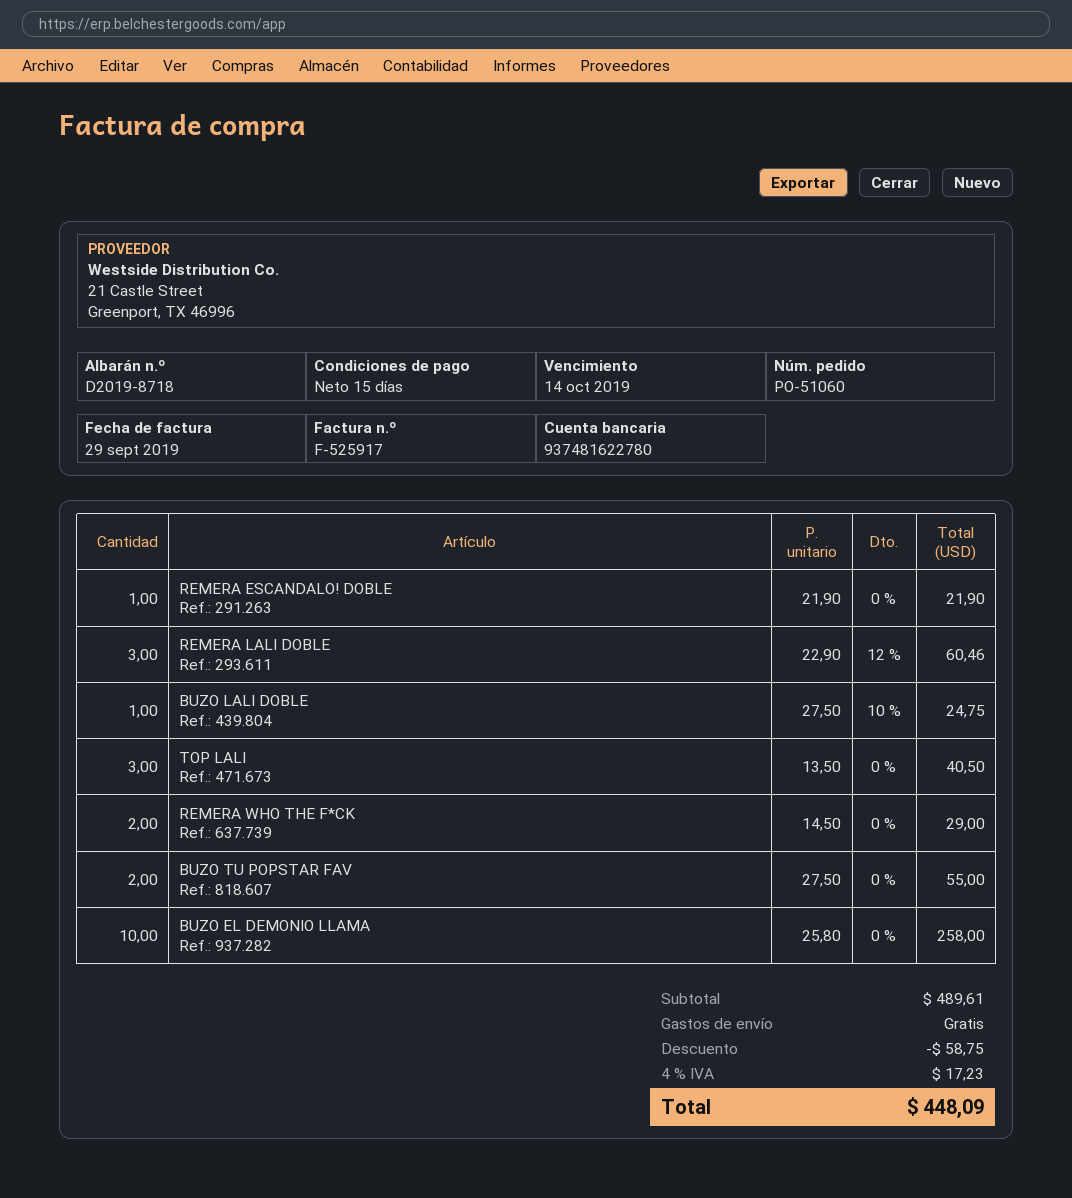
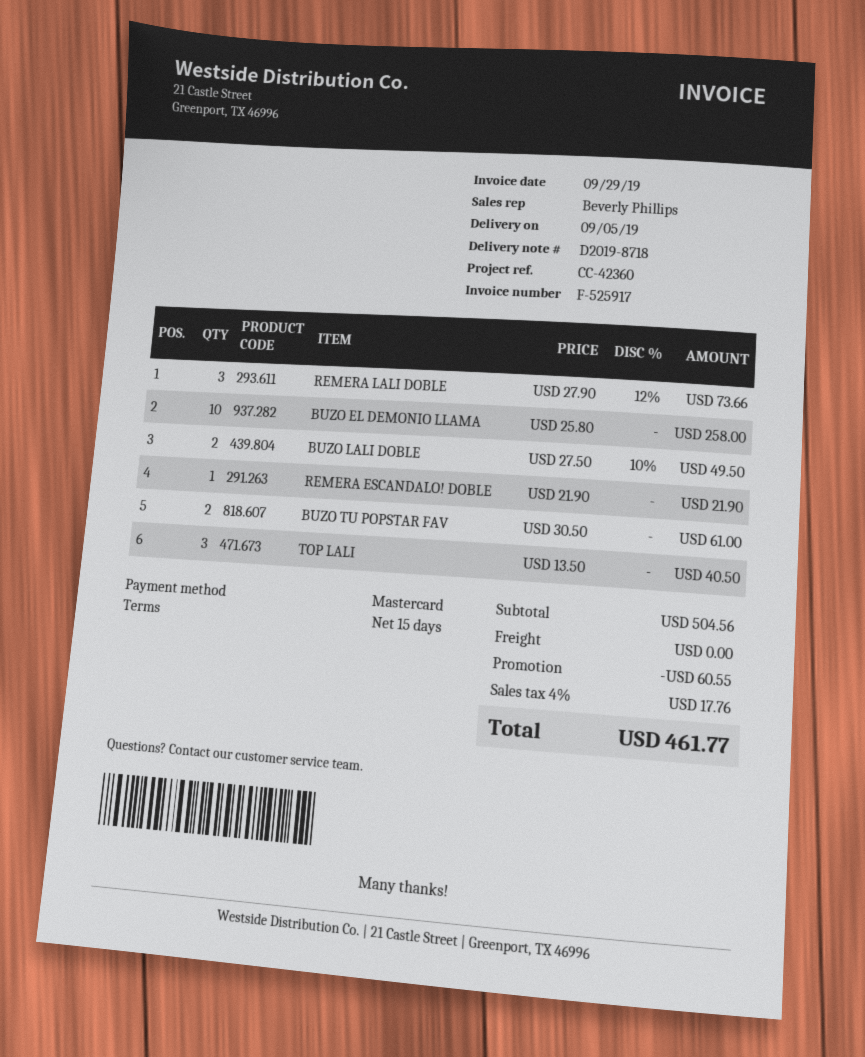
REMERA LALI DOBLE: 3 x 22.90 - 12% = 60.46 -> 3 x 27.90 - 12% = 73.66
BUZO LALI DOBLE: 1 x 27.50 - 10% = 24.75 -> 2 x 27.50 - 10% = 49.50
REMERA WHO THE F*CK: 2 x 14.50 = 29.00 -> none
BUZO TU POPSTAR FAV: 2 x 27.50 = 55.00 -> 2 x 30.50 = 61.00
subtotal: 489.61 -> 504.56
discount: 58.75 -> 60.55
tax: 4% = 17.23 -> 4% = 17.76
total: 448.09 -> 461.77

